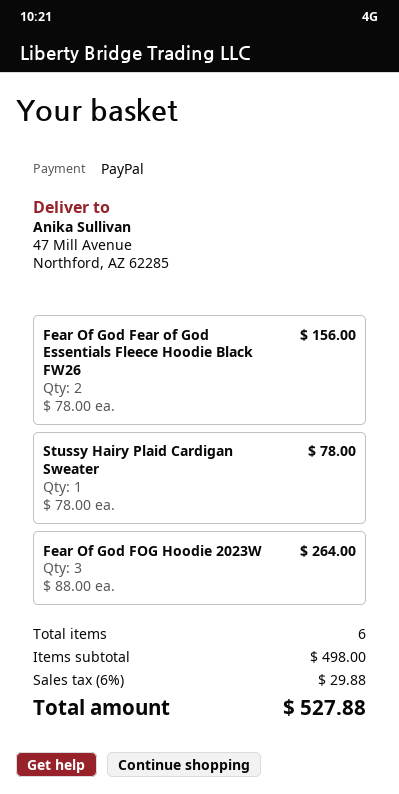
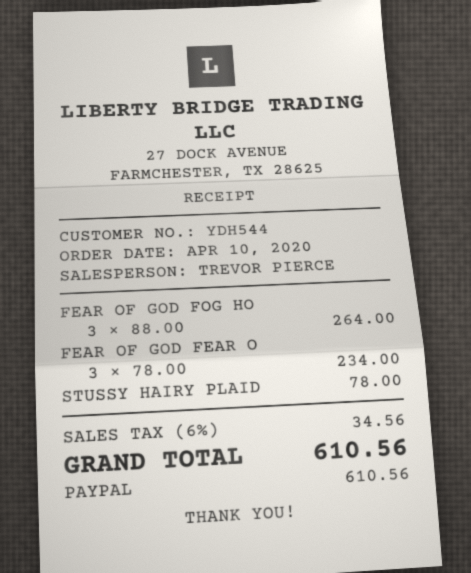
Fear Of God Fear of God Essentials Fleece Hoodie Black FW26: 2 x 78.00 = 156.00 -> 3 x 78.00 = 234.00
tax: 6% = 29.88 -> 6% = 34.56
total: 527.88 -> 610.56

